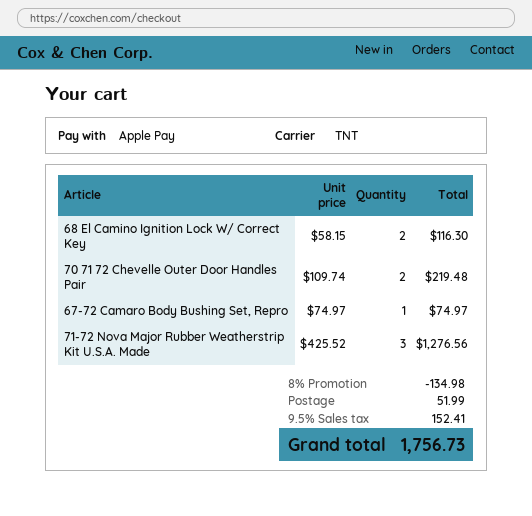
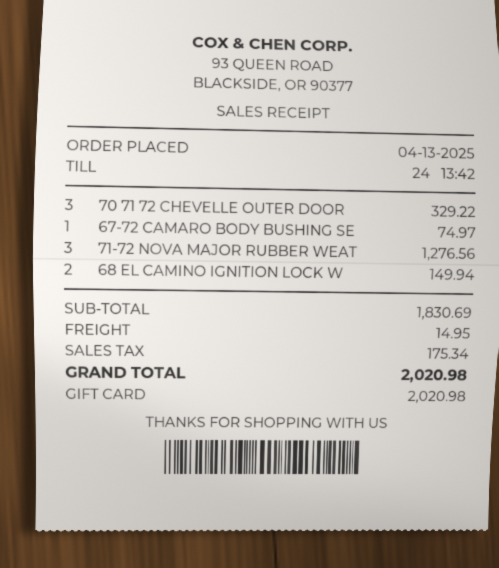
payment method: Apple Pay -> gift card
68 El Camino Ignition Lock W/ Correct Key: 2 for 116.30 -> 2 for 149.94
70 71 72 Chevelle Outer Door Handles Pair: 2 for 219.48 -> 3 for 329.22
discount: 8% = 134.98 -> none
shipping: 51.99 -> 14.95
tax: 152.41 -> 175.34
total: 1756.73 -> 2020.98

